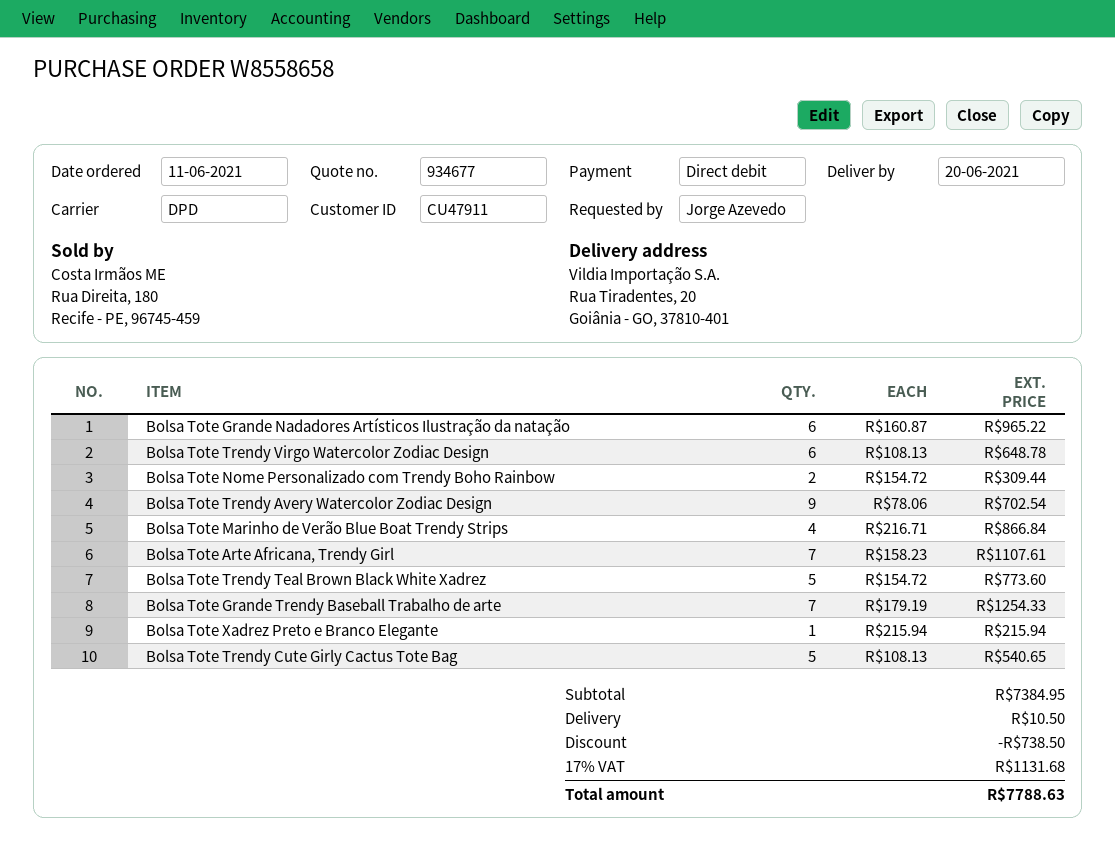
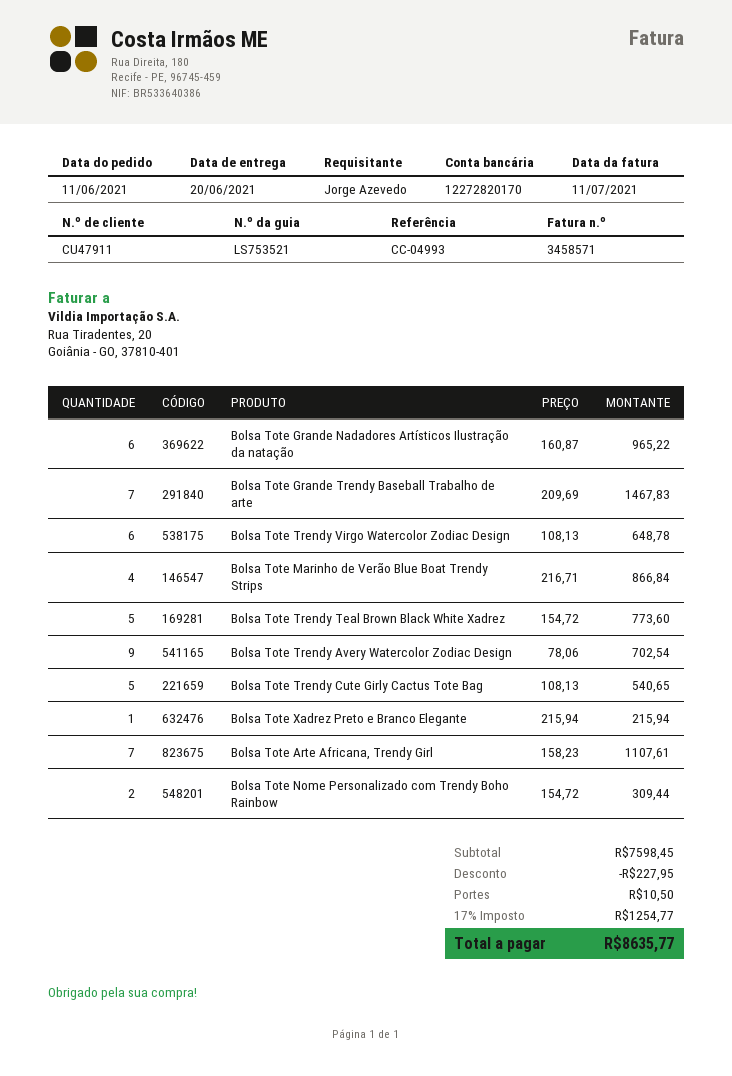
Bolsa Tote Grande Trendy Baseball Trabalho de arte: 7 x 179.19 = 1254.33 -> 7 x 209.69 = 1467.83
subtotal: 7384.95 -> 7598.45
discount: 738.50 -> 227.95
tax: 17% = 1131.68 -> 17% = 1254.77
total: 7788.63 -> 8635.77

